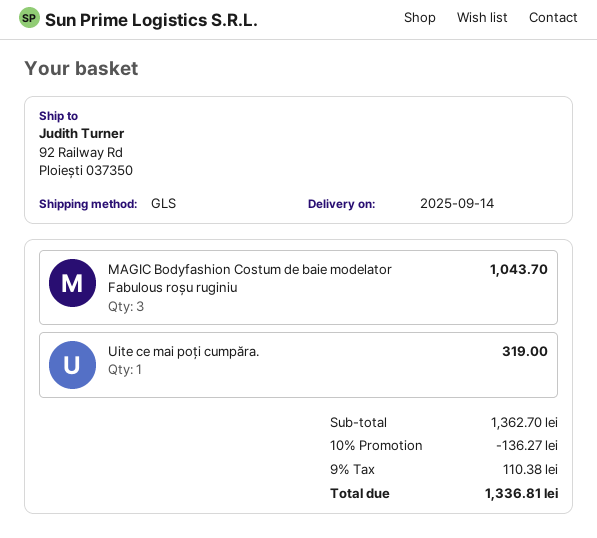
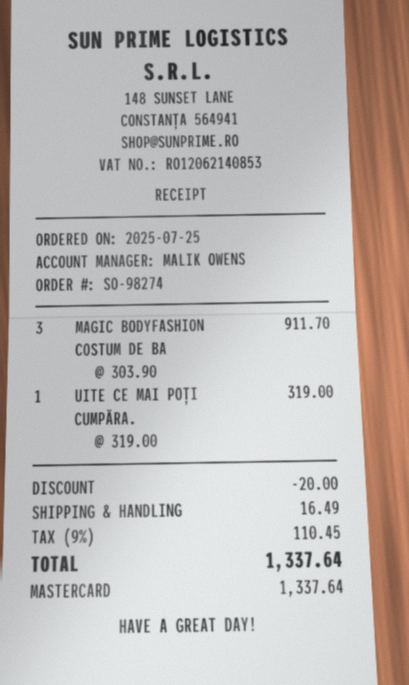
MAGIC Bodyfashion Costum de baie modelator Fabulous roșu ruginiu: 3 for 1043.70 -> 3 for 911.70
discount: 136.27 -> 20.00
shipping: none -> 16.49
tax: 9% = 110.38 -> 9% = 110.45
total: 1336.81 -> 1337.64

